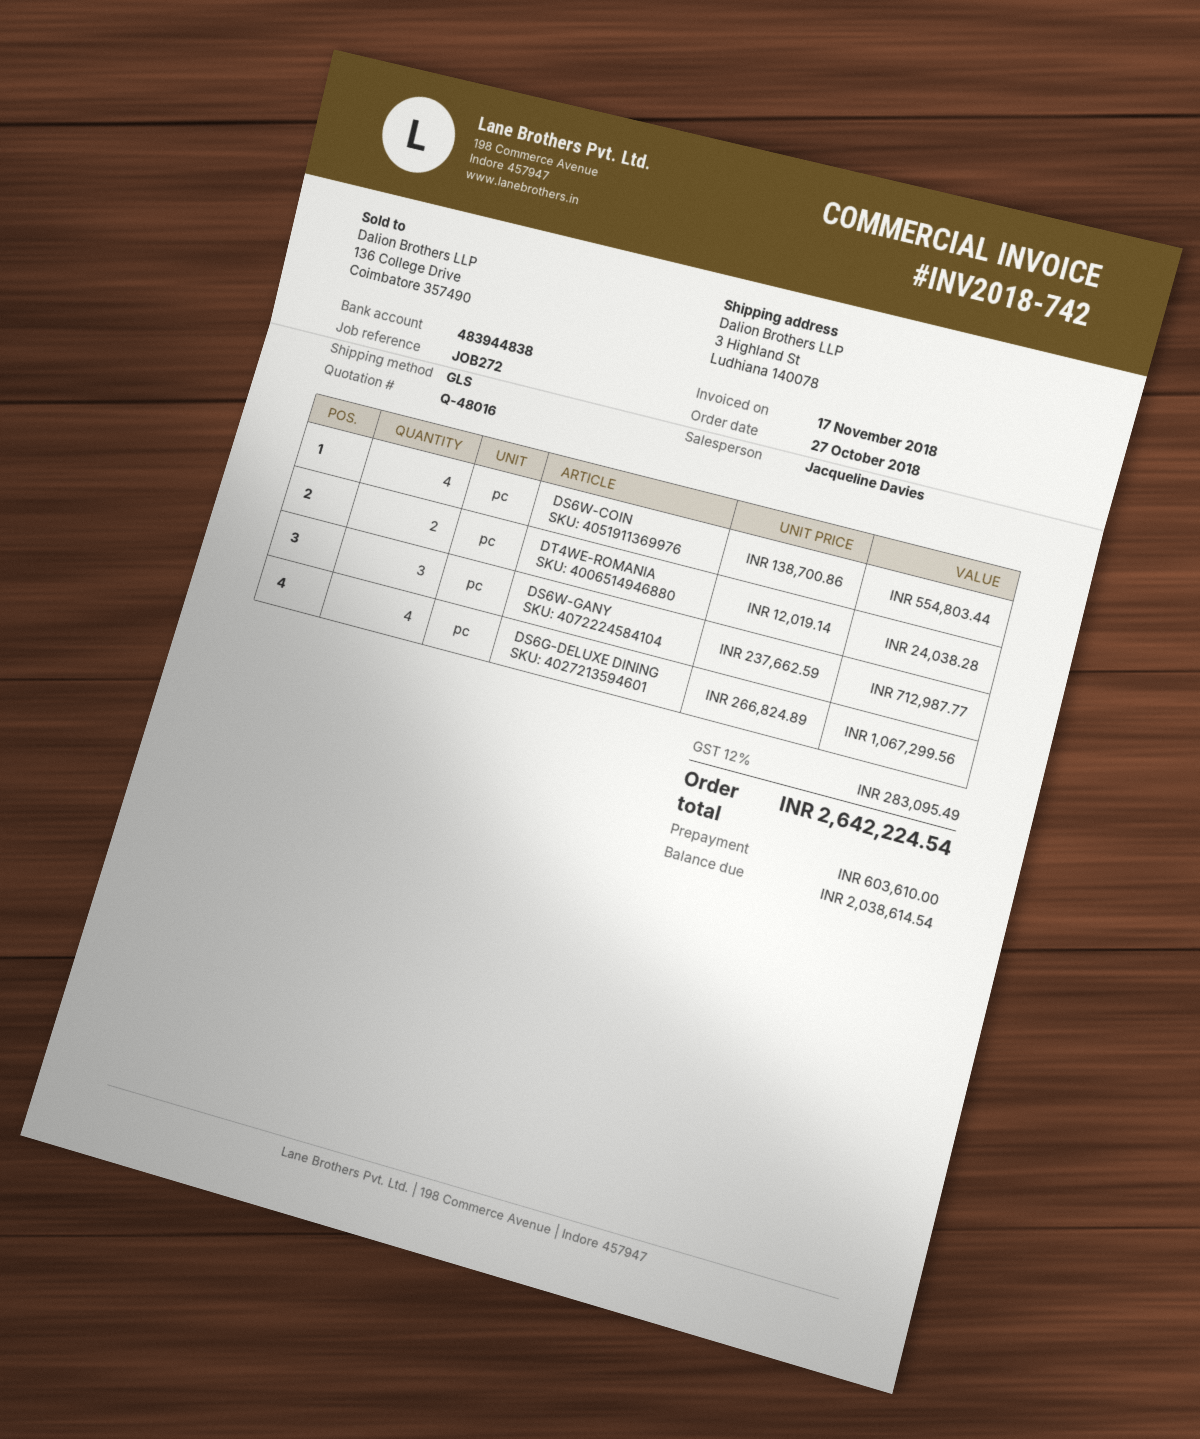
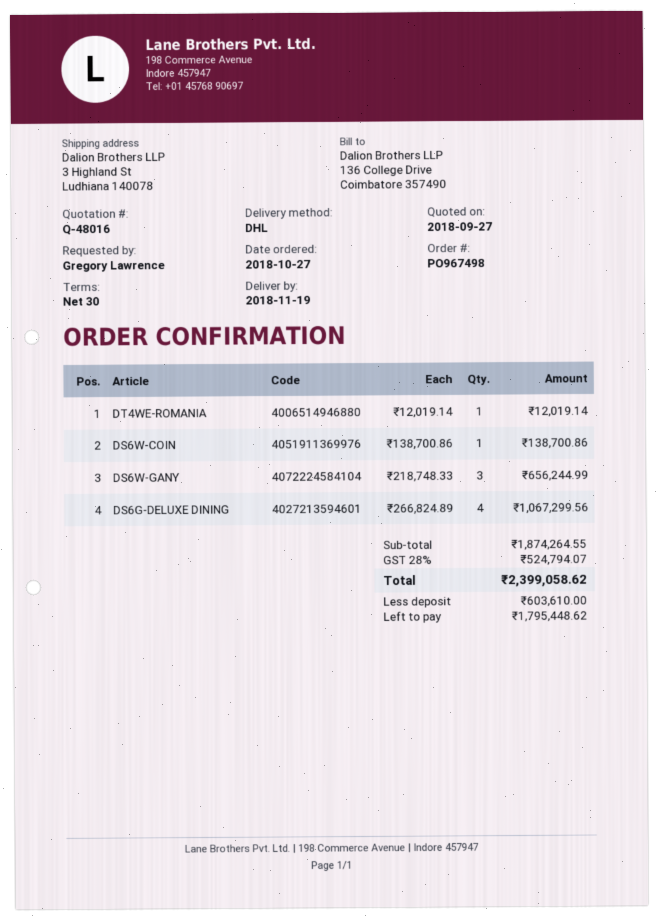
shipping method: GLS -> DHL
DS6W-COIN: 4 x 138700.86 = 554803.44 -> 1 x 138700.86 = 138700.86
DT4WE-ROMANIA: 2 x 12019.14 = 24038.28 -> 1 x 12019.14 = 12019.14
DS6W-GANY: 3 x 237662.59 = 712987.77 -> 3 x 218748.33 = 656244.99
tax: 12% = 283095.49 -> 28% = 524794.07
total: 2642224.54 -> 2399058.62
balance: 2038614.54 -> 1795448.62

